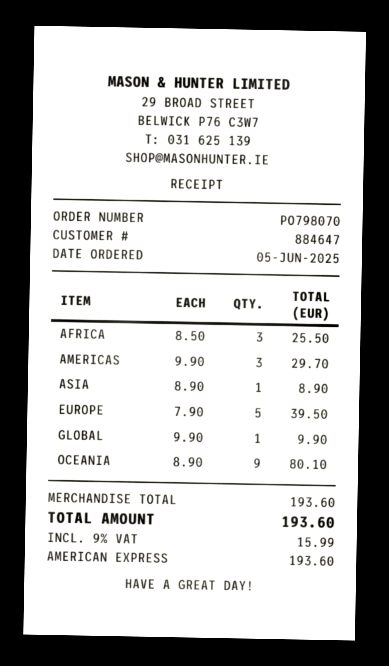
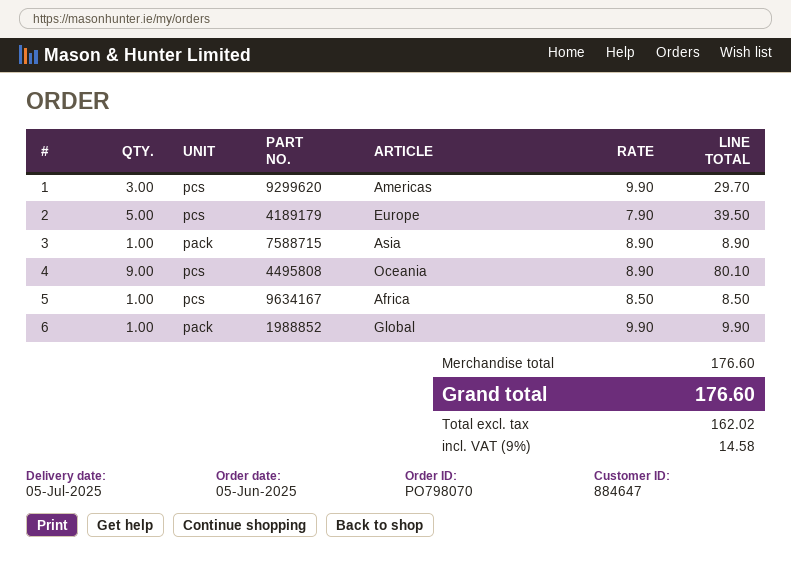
AFRICA: 3 x 8.50 = 25.50 -> 1 x 8.50 = 8.50
subtotal: 193.60 -> 176.60
tax: 9% = 15.99 -> 9% = 14.58
total: 193.60 -> 176.60

